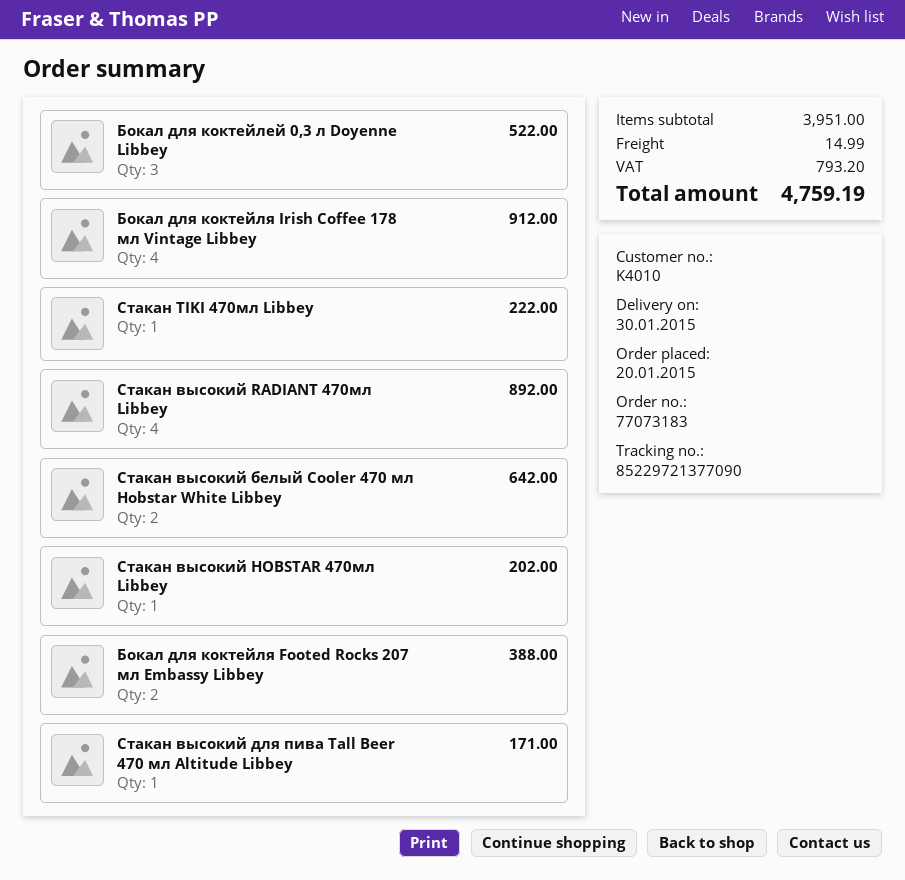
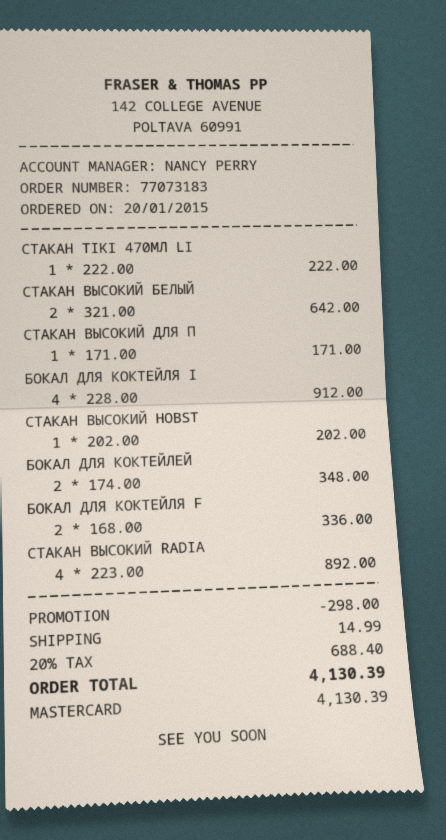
Бокал для коктейлей 0,3 л Doyenne Libbey: 3 for 522.00 -> 2 for 348.00
Бокал для коктейля Footed Rocks 207 мл Embassy Libbey: 2 for 388.00 -> 2 for 336.00
discount: none -> 298.00
tax: 793.20 -> 688.40
total: 4759.19 -> 4130.39

